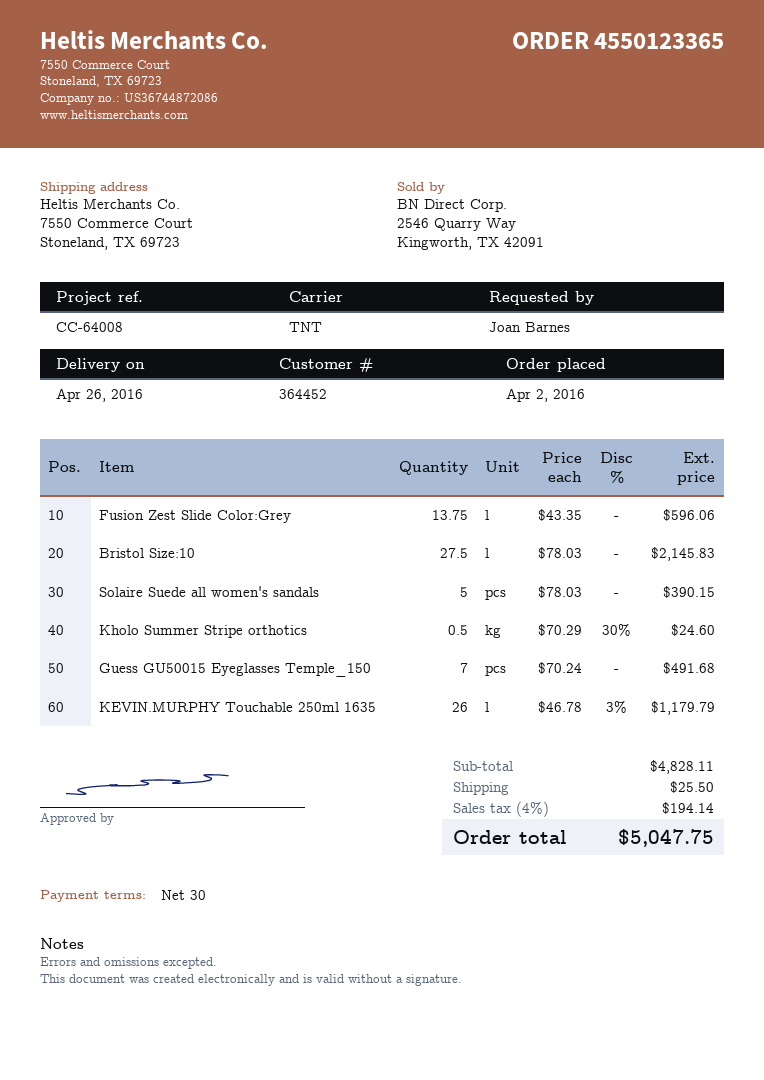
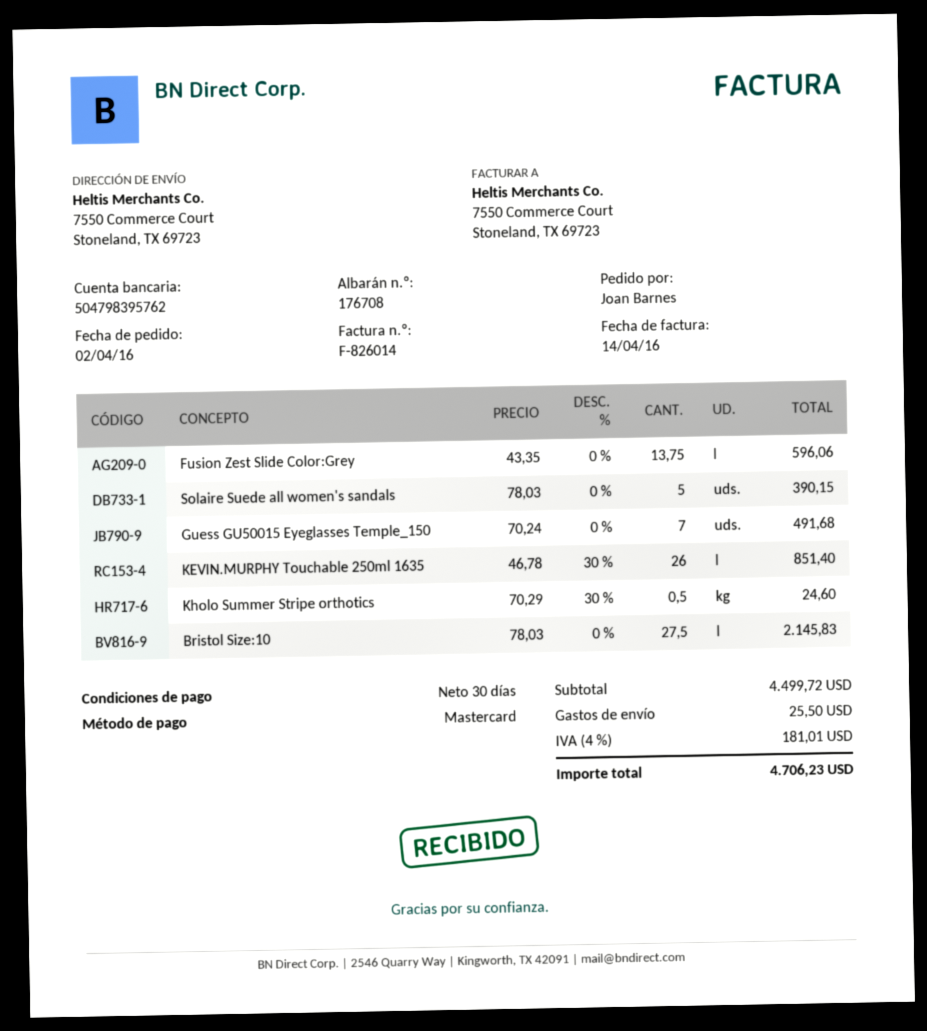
KEVIN.MURPHY Touchable 250ml 1635: 26 x 46.78 - 3% = 1179.79 -> 26 x 46.78 - 30% = 851.40
subtotal: 4828.11 -> 4499.72
tax: 4% = 194.14 -> 4% = 181.01
total: 5047.75 -> 4706.23

